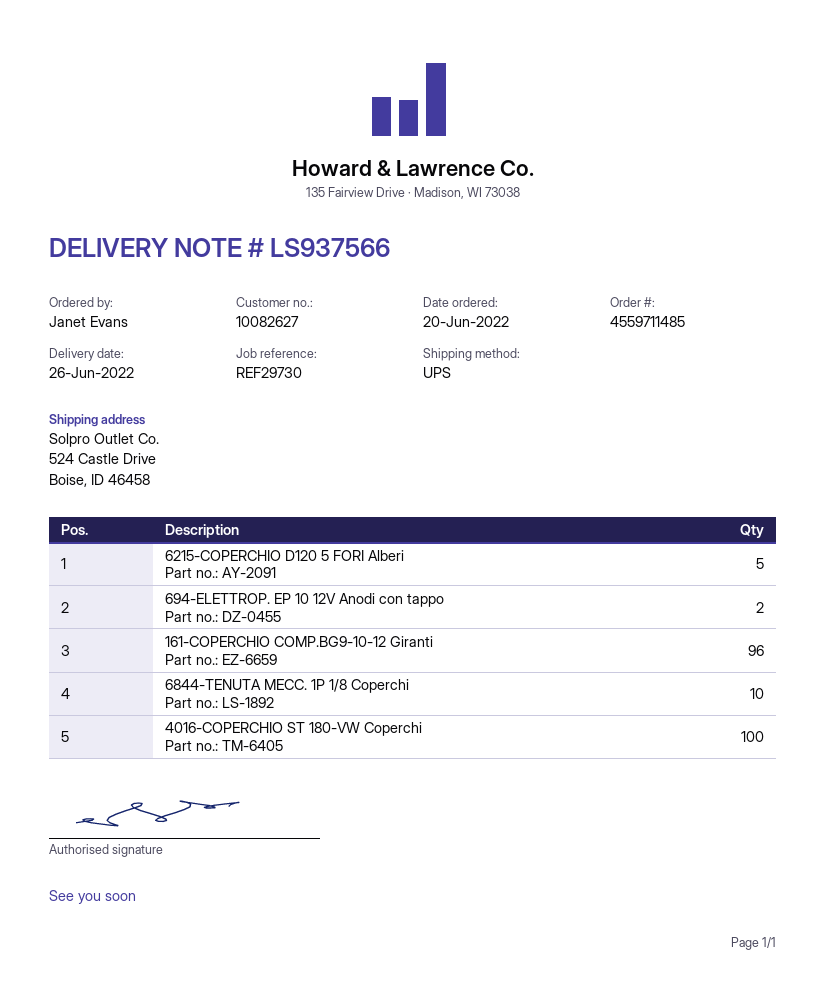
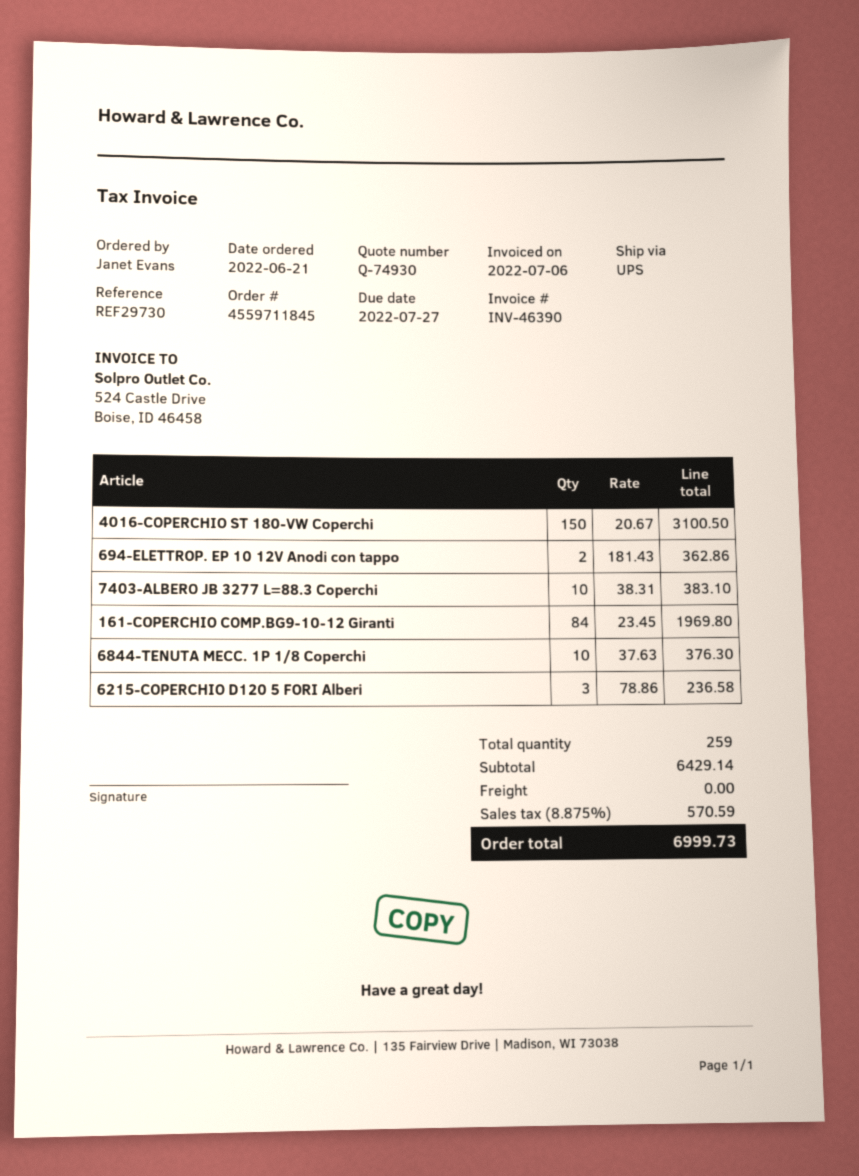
order number: 4559711485 -> 4559711845
order date: 2022-06-20 -> 2022-06-21
6215-COPERCHIO D120 5 FORI Alberi: 5 -> 3
161-COPERCHIO COMP.BG9-10-12 Giranti: 96 -> 84
4016-COPERCHIO ST 180-VW Coperchi: 100 -> 150
7403-ALBERO JB 3277 L=88.3 Coperchi: none -> 10

